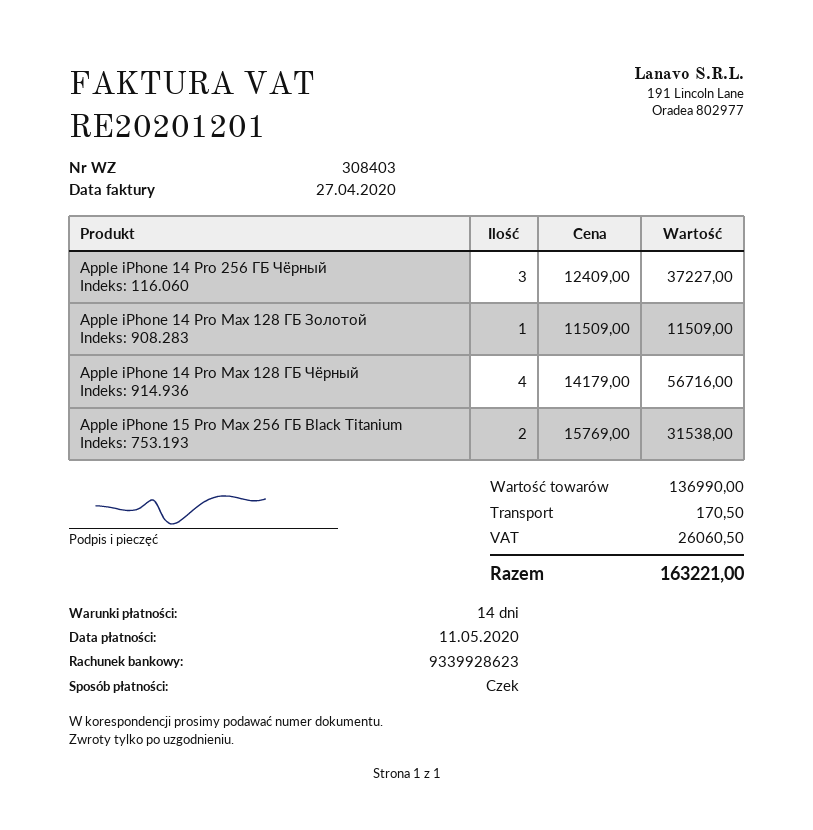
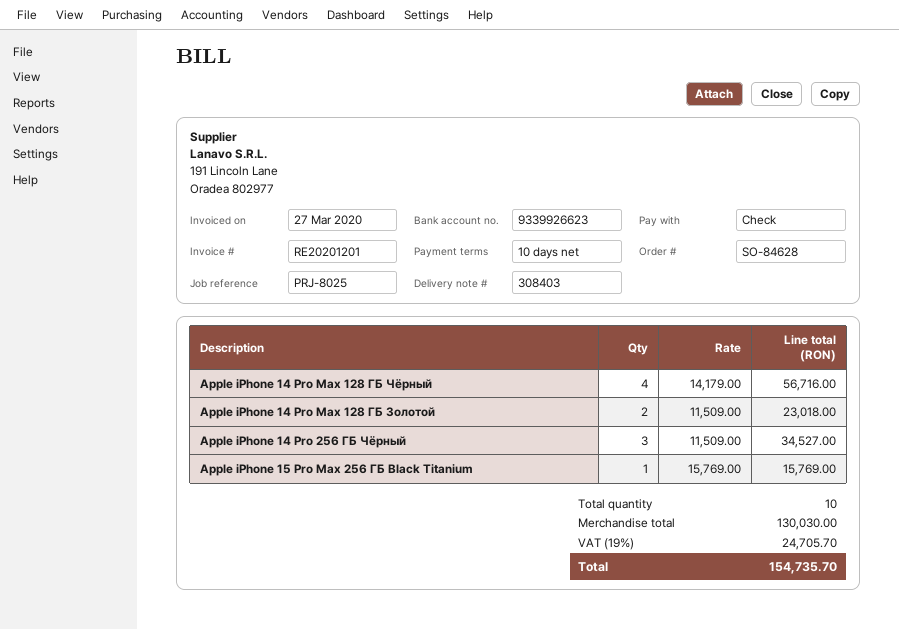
invoice date: 2020-04-27 -> 2020-03-27
payment terms: 14 days -> 10 days
bank account: 9339928623 -> 9339926623
Apple iPhone 14 Pro 256 ГБ Чёрный: 3 x 12409.00 = 37227.00 -> 3 x 11509.00 = 34527.00
Apple iPhone 14 Pro Max 128 ГБ Золотой: 1 x 11509.00 = 11509.00 -> 2 x 11509.00 = 23018.00
Apple iPhone 15 Pro Max 256 ГБ Black Titanium: 2 x 15769.00 = 31538.00 -> 1 x 15769.00 = 15769.00
subtotal: 136990.00 -> 130030.00
shipping: 170.50 -> none
tax: 26060.50 -> 24705.70
total: 163221.00 -> 154735.70

